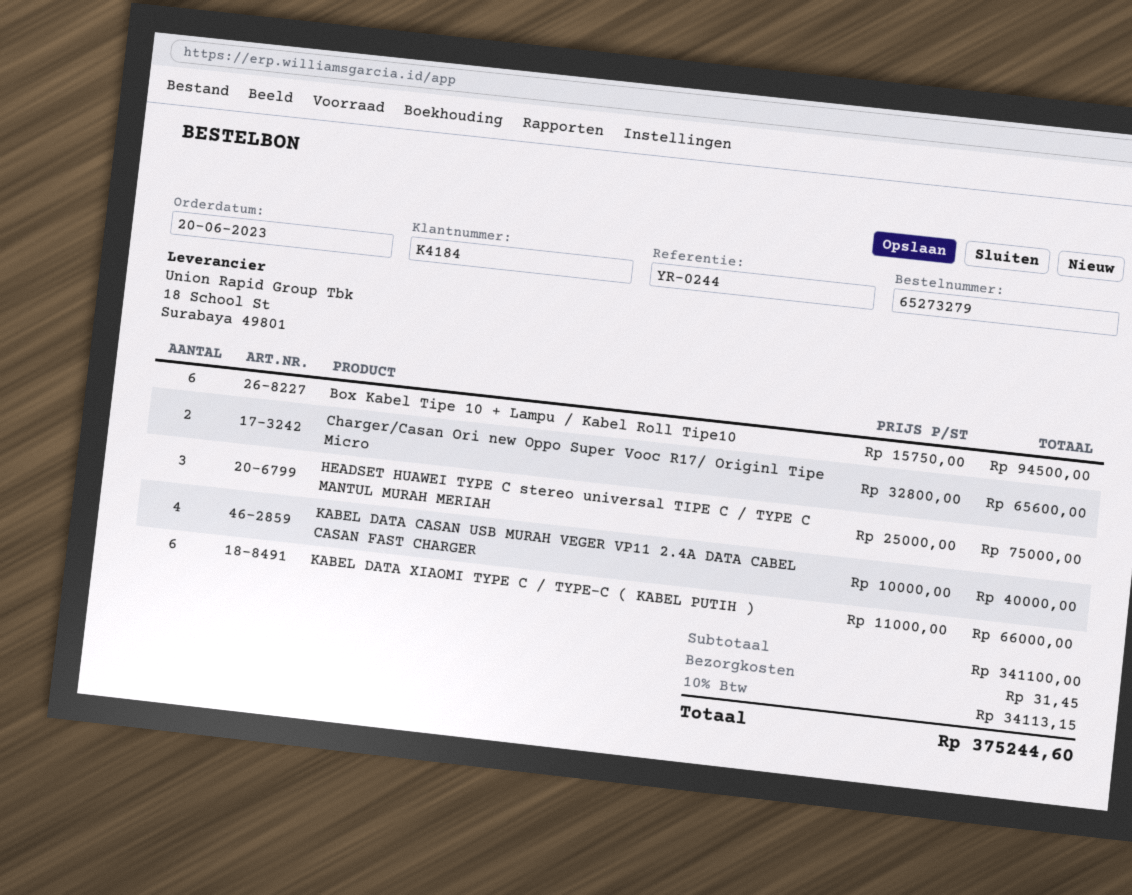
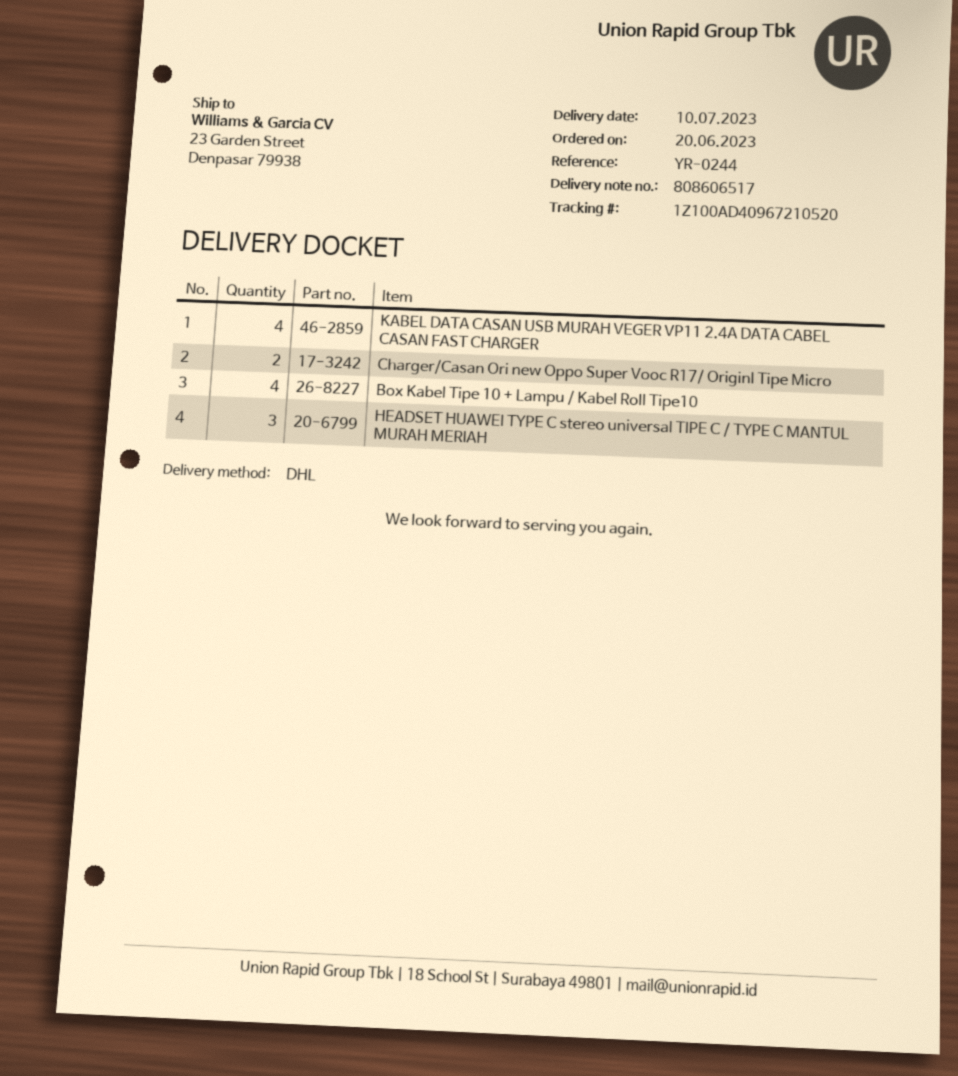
Box Kabel Tipe 10 + Lampu / Kabel Roll Tipe10: 6 -> 4
KABEL DATA XIAOMI TYPE C / TYPE-C ( KABEL PUTIH ): 6 -> none

